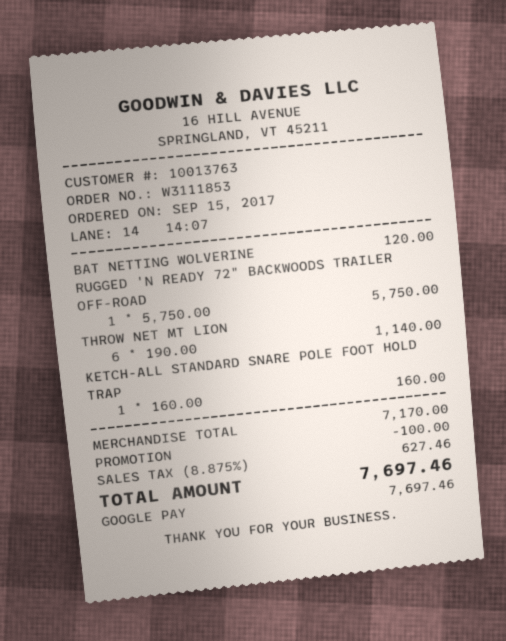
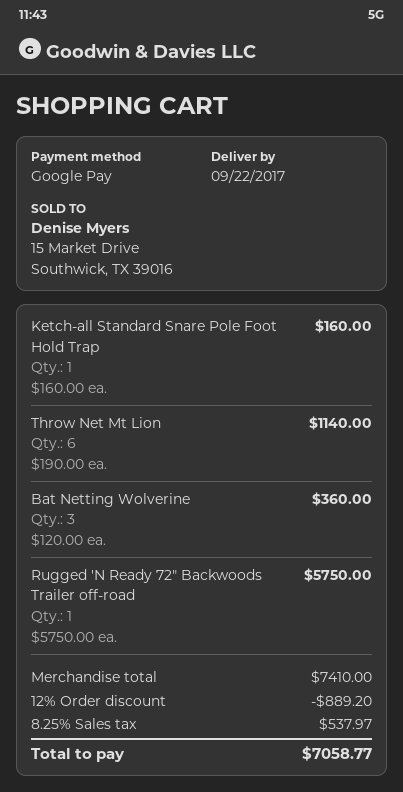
BAT NETTING WOLVERINE: 1 x 120.00 = 120.00 -> 3 x 120.00 = 360.00
subtotal: 7170.00 -> 7410.00
discount: 100.00 -> 889.20
tax: 8.875% = 627.46 -> 8.25% = 537.97
total: 7697.46 -> 7058.77

